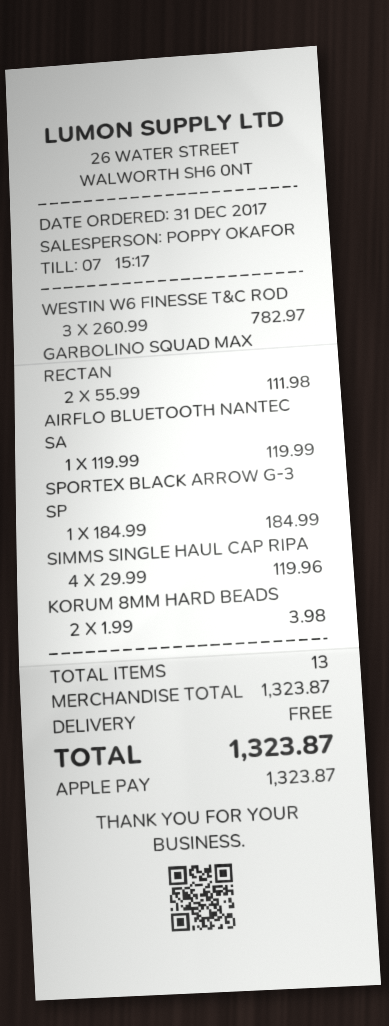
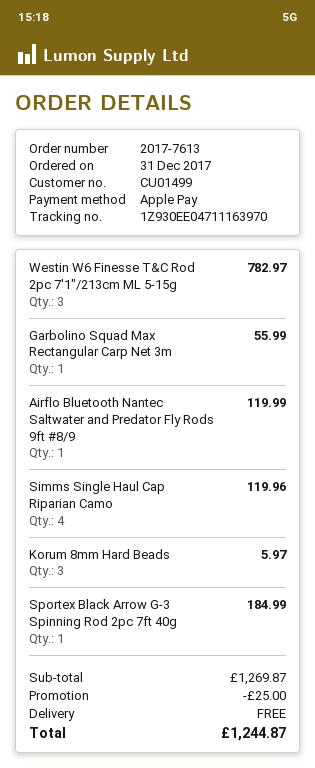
GARBOLINO SQUAD MAX RECTAN: 2 for 111.98 -> 1 for 55.99
KORUM 8MM HARD BEADS: 2 for 3.98 -> 3 for 5.97
subtotal: 1323.87 -> 1269.87
discount: none -> 25.00
total: 1323.87 -> 1244.87

